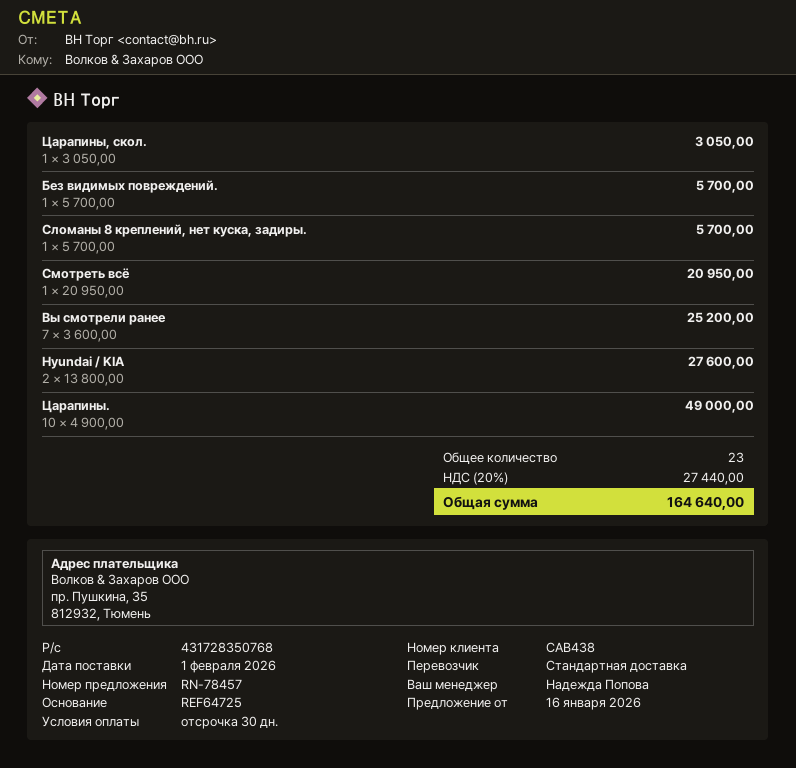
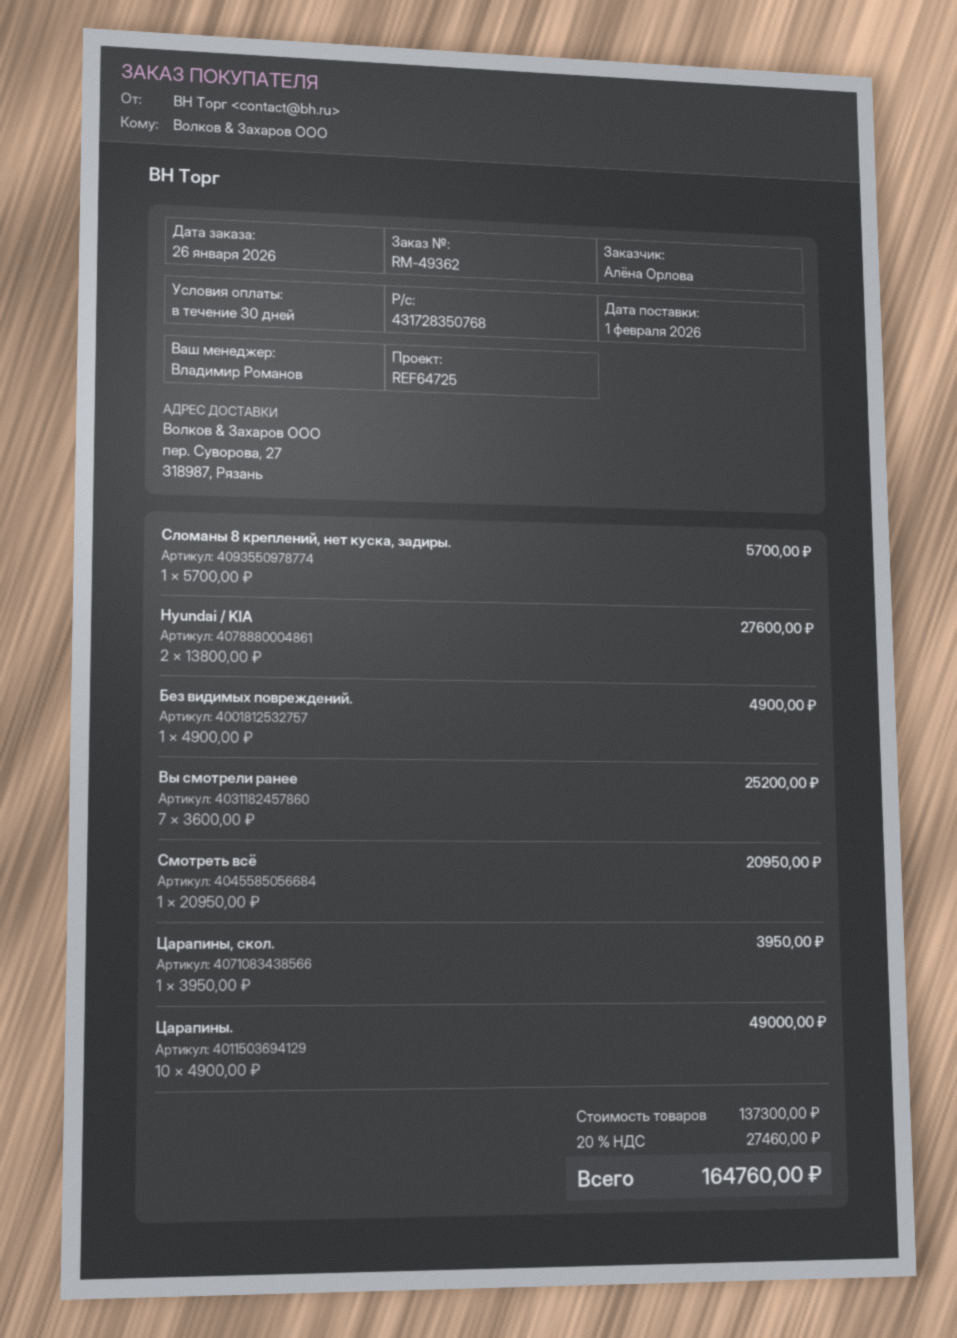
sales rep: Надежда Попова -> Владимир Романов
Царапины, скол.: 1 x 3050.00 = 3050.00 -> 1 x 3950.00 = 3950.00
Без видимых повреждений.: 1 x 5700.00 = 5700.00 -> 1 x 4900.00 = 4900.00
tax: 20% = 27440.00 -> 20% = 27460.00
total: 164640.00 -> 164760.00

